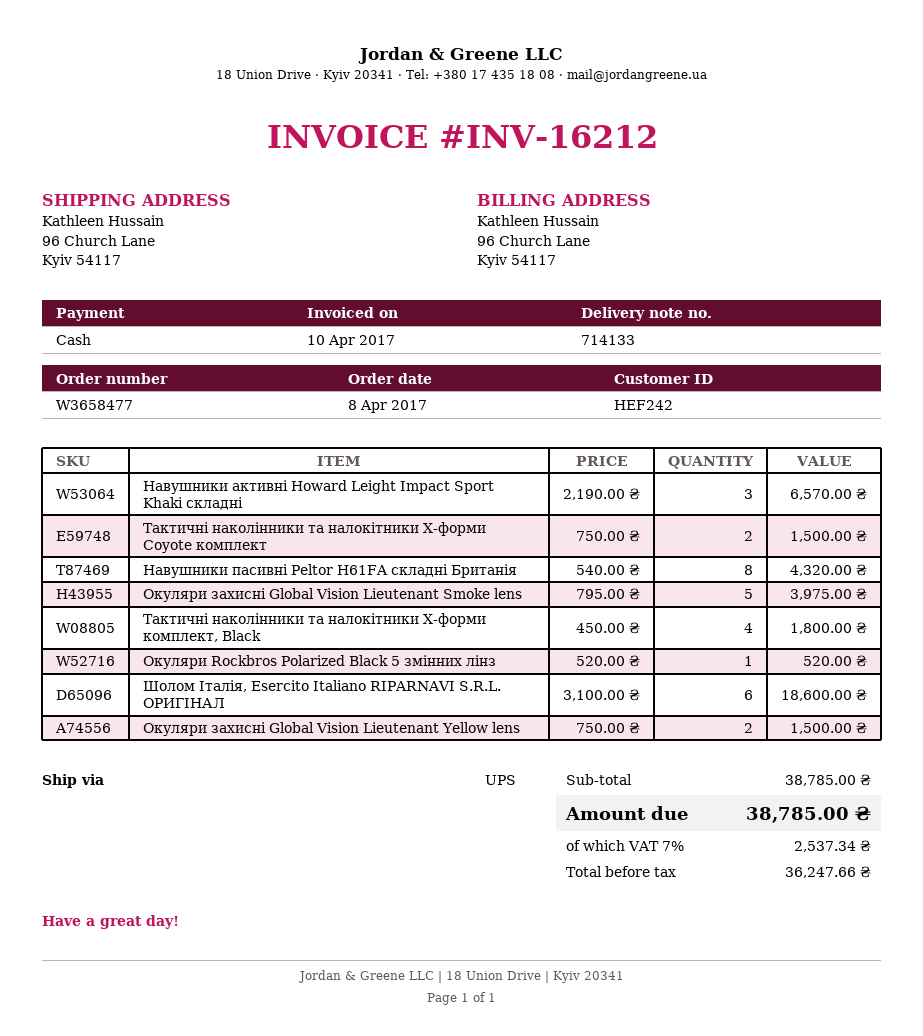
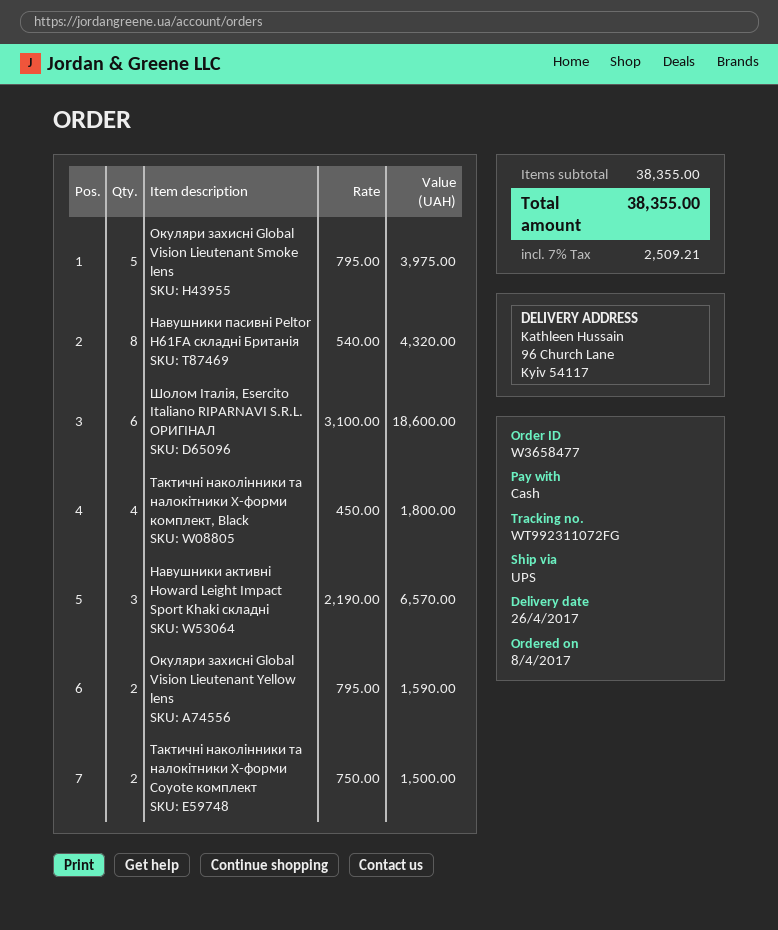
Окуляри Rockbros Polarized Black 5 змінних лінз: 1 x 520.00 = 520.00 -> none
Окуляри захисні Global Vision Lieutenant Yellow lens: 2 x 750.00 = 1500.00 -> 2 x 795.00 = 1590.00
subtotal: 38785.00 -> 38355.00
tax: 7% = 2537.34 -> 7% = 2509.21
total: 38785.00 -> 38355.00

